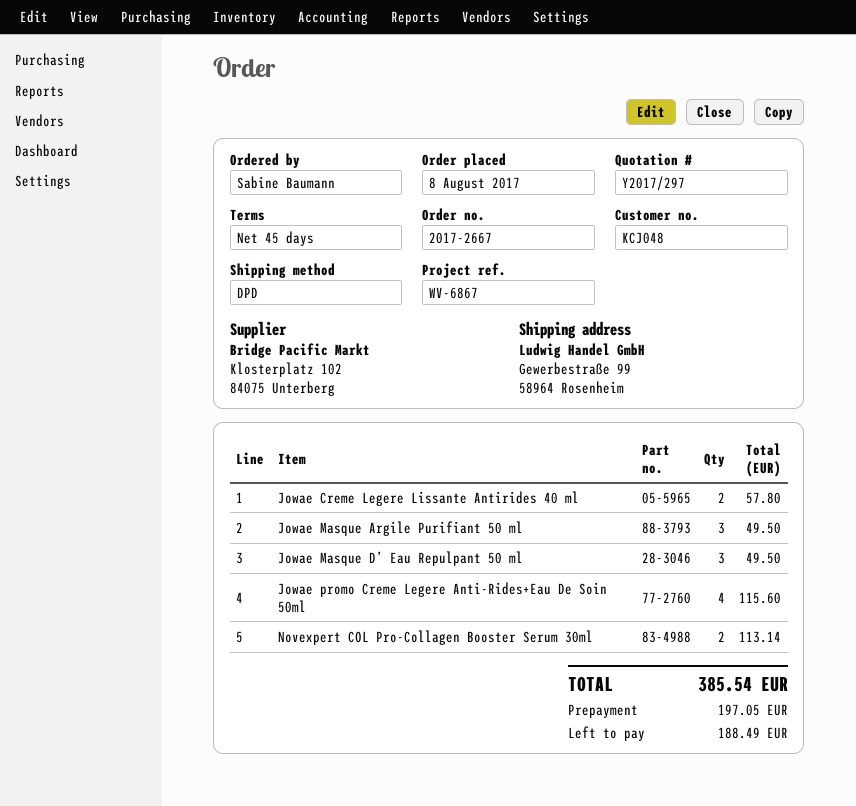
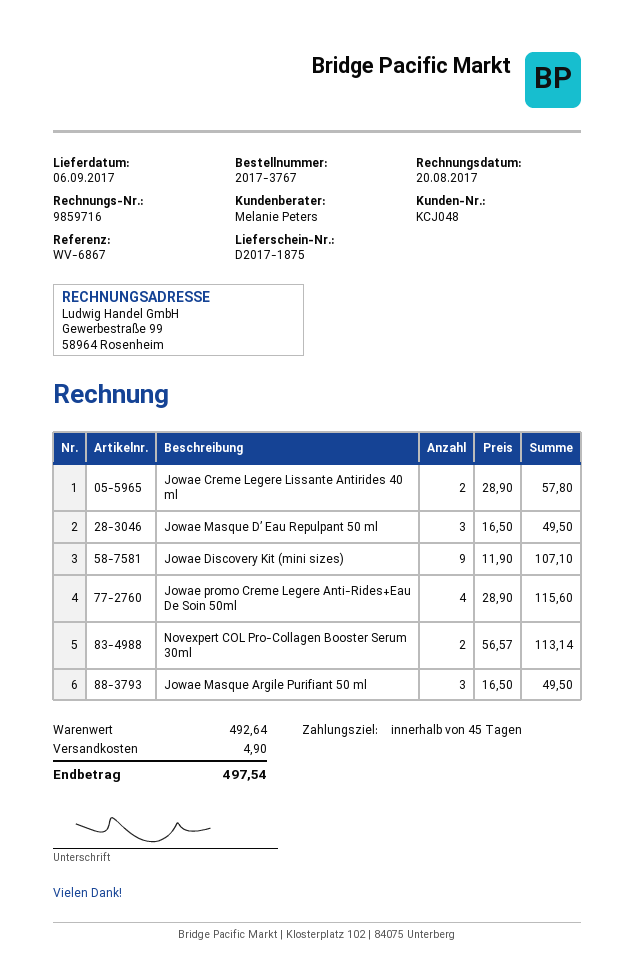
order number: 2017-2667 -> 2017-3767
Jowae Discovery Kit (mini sizes): none -> 9 for 107.10
shipping: none -> 4.90
total: 385.54 -> 497.54

